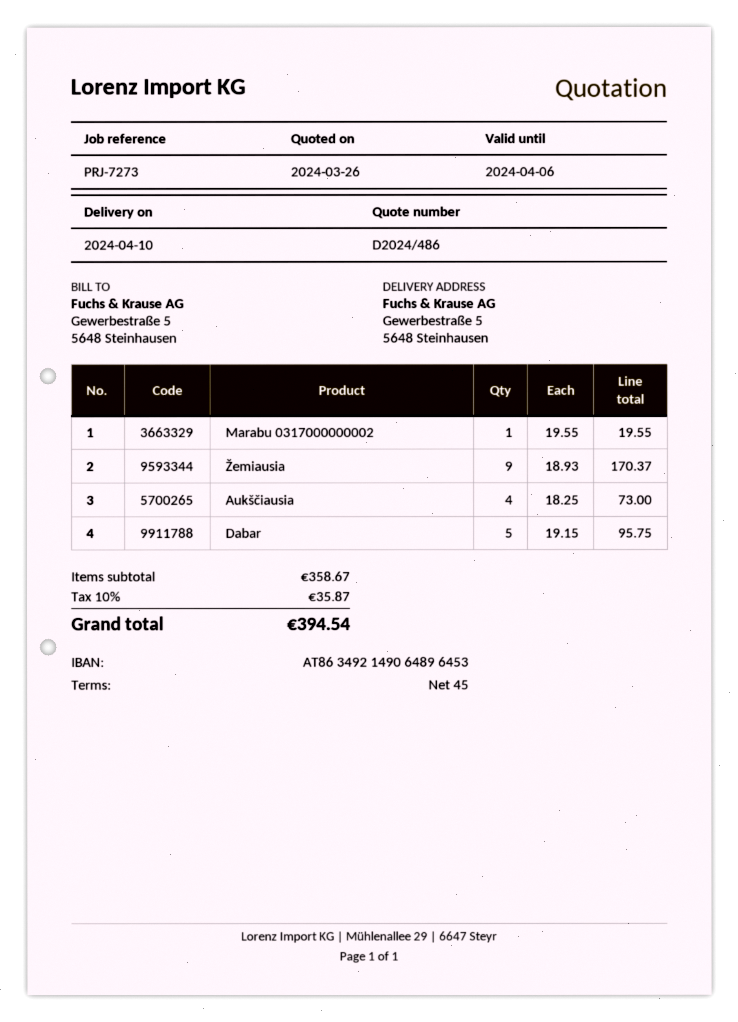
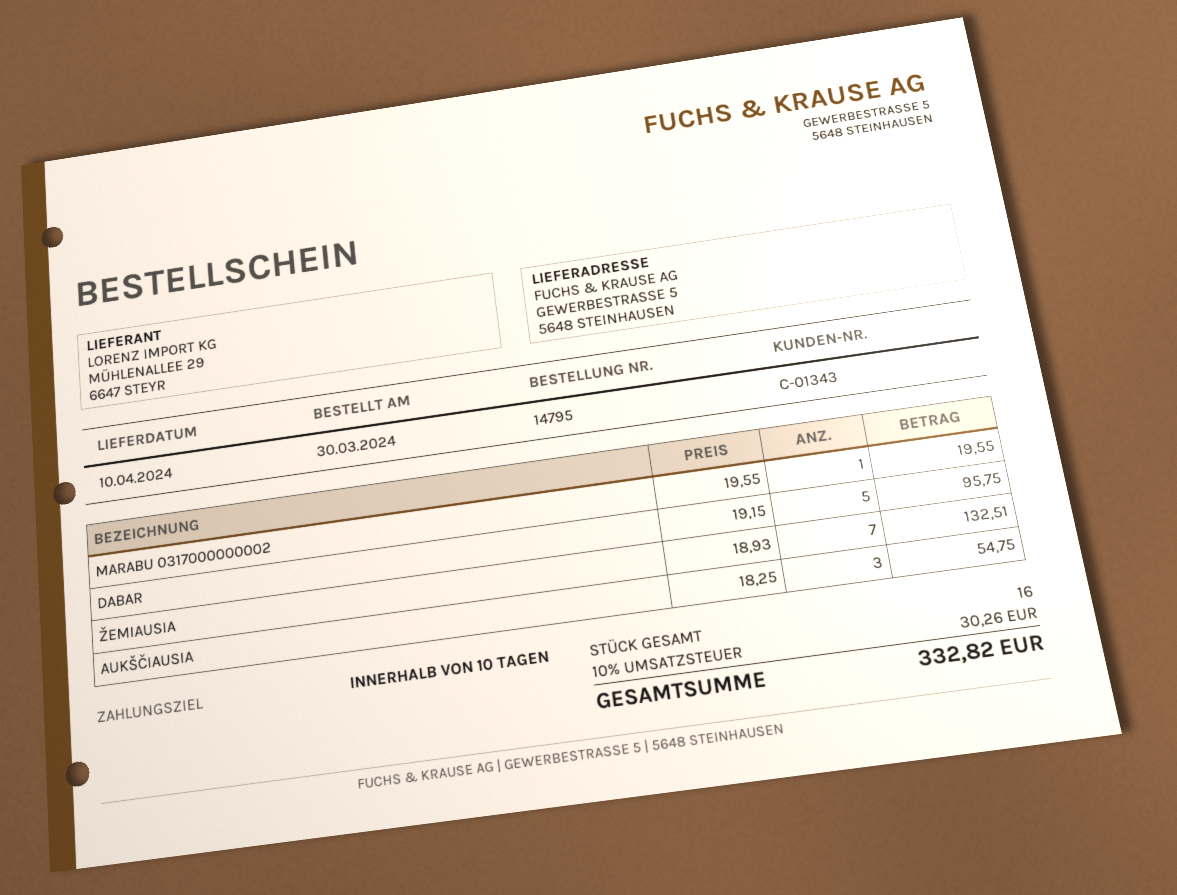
payment terms: 45 days -> 10 days
Žemiausia: 9 x 18.93 = 170.37 -> 7 x 18.93 = 132.51
Aukščiausia: 4 x 18.25 = 73.00 -> 3 x 18.25 = 54.75
tax: 10% = 35.87 -> 10% = 30.26
total: 394.54 -> 332.82

